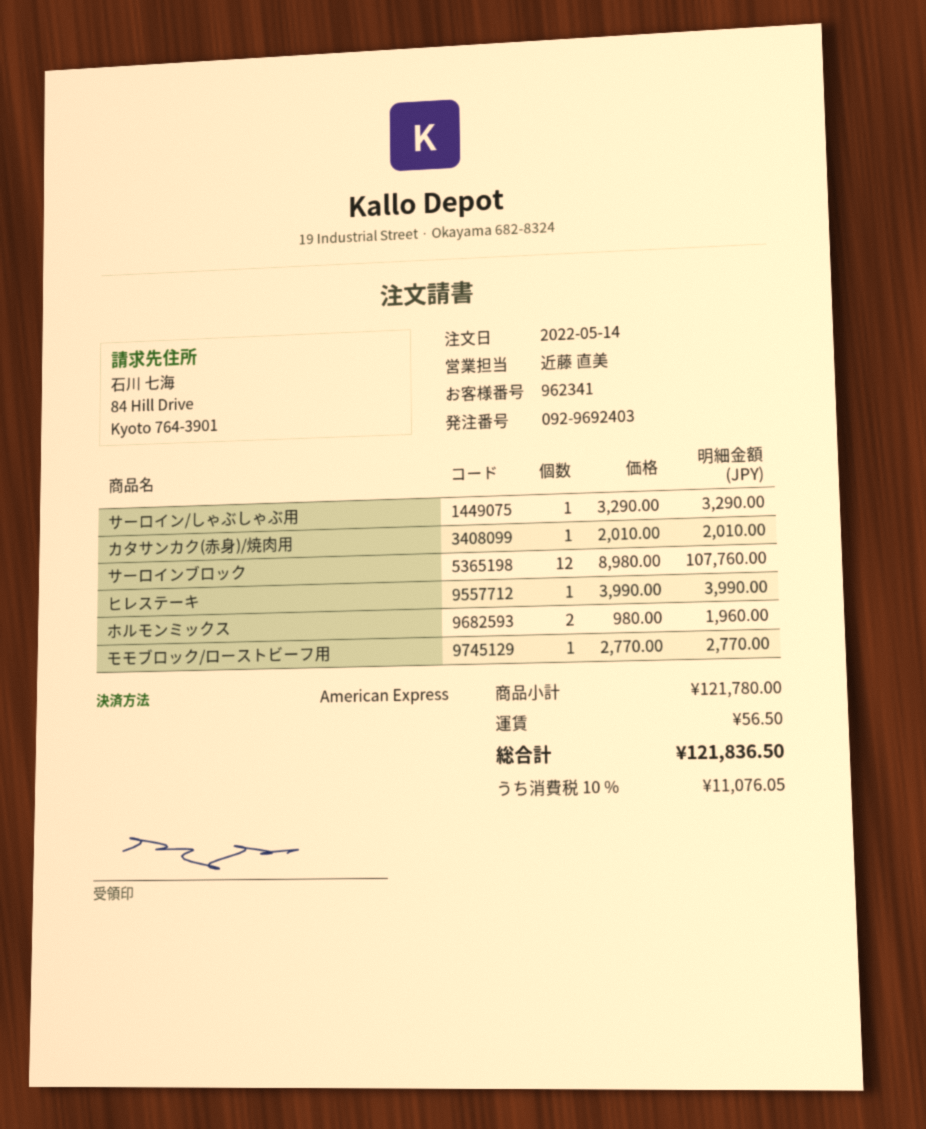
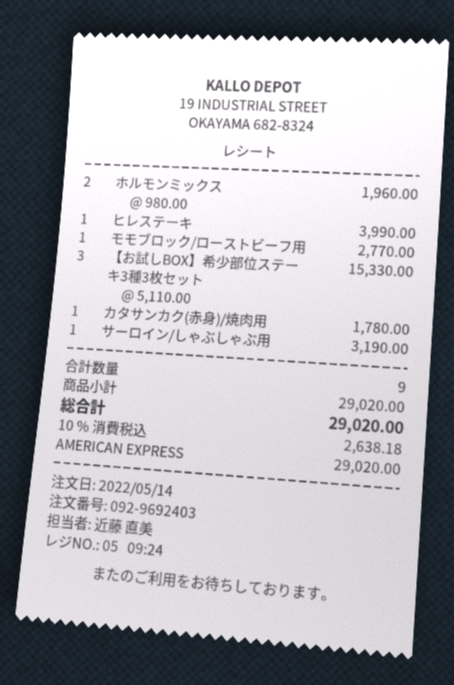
サーロイン/しゃぶしゃぶ用: 1 x 3290.00 = 3290.00 -> 1 x 3190.00 = 3190.00
カタサンカク(赤身)/焼肉用: 1 x 2010.00 = 2010.00 -> 1 x 1780.00 = 1780.00
サーロインブロック: 12 x 8980.00 = 107760.00 -> none
【お試しBOX】希少部位ステーキ3種3枚セット: none -> 3 x 5110.00 = 15330.00
subtotal: 121780.00 -> 29020.00
shipping: 56.50 -> none
tax: 10% = 11076.05 -> 10% = 2638.18
total: 121836.50 -> 29020.00

